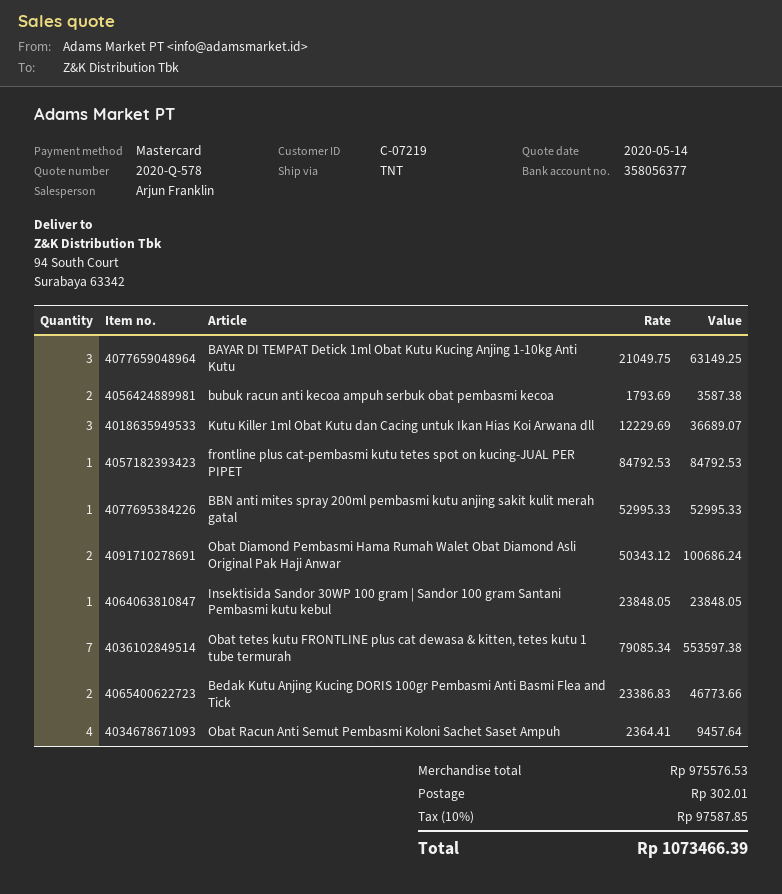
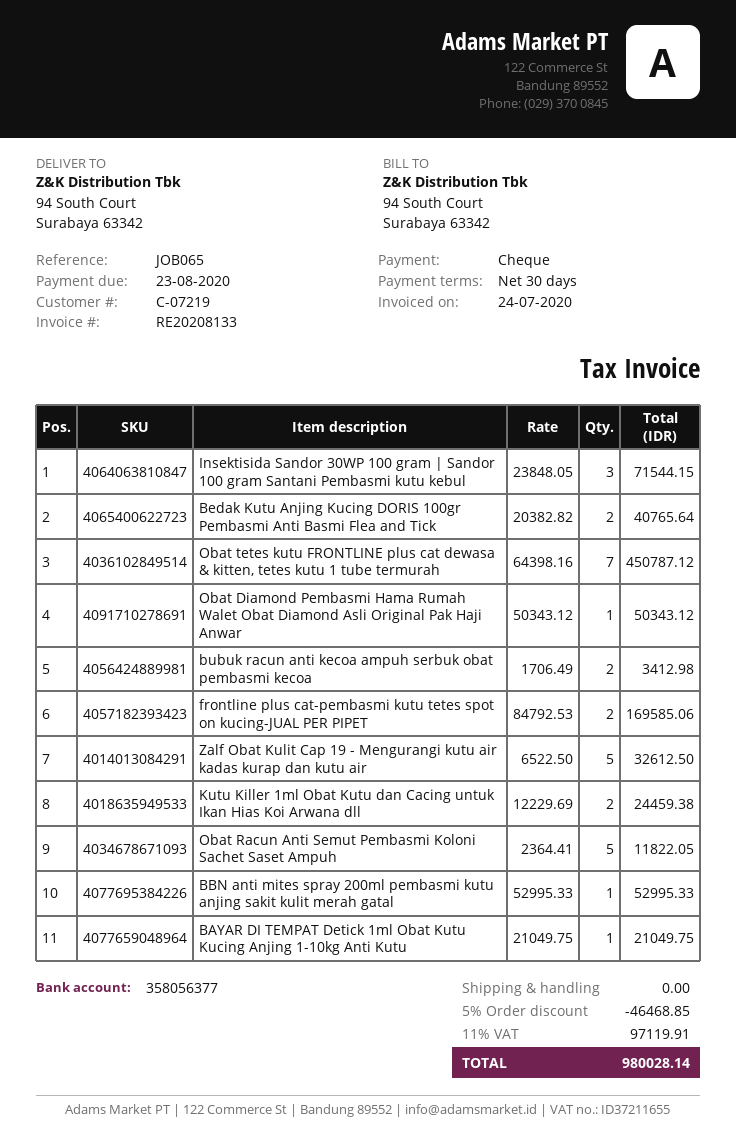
payment method: Mastercard -> cheque
BAYAR DI TEMPAT Detick 1ml Obat Kutu Kucing Anjing 1-10kg Anti Kutu: 3 x 21049.75 = 63149.25 -> 1 x 21049.75 = 21049.75
bubuk racun anti kecoa ampuh serbuk obat pembasmi kecoa: 2 x 1793.69 = 3587.38 -> 2 x 1706.49 = 3412.98
Kutu Killer 1ml Obat Kutu dan Cacing untuk Ikan Hias Koi Arwana dll: 3 x 12229.69 = 36689.07 -> 2 x 12229.69 = 24459.38
frontline plus cat-pembasmi kutu tetes spot on kucing-JUAL PER PIPET: 1 x 84792.53 = 84792.53 -> 2 x 84792.53 = 169585.06
Obat Diamond Pembasmi Hama Rumah Walet Obat Diamond Asli Original Pak Haji Anwar: 2 x 50343.12 = 100686.24 -> 1 x 50343.12 = 50343.12
Insektisida Sandor 30WP 100 gram | Sandor 100 gram Santani Pembasmi kutu kebul: 1 x 23848.05 = 23848.05 -> 3 x 23848.05 = 71544.15
Obat tetes kutu FRONTLINE plus cat dewasa & kitten, tetes kutu 1 tube termurah: 7 x 79085.34 = 553597.38 -> 7 x 64398.16 = 450787.12
Bedak Kutu Anjing Kucing DORIS 100gr Pembasmi Anti Basmi Flea and Tick: 2 x 23386.83 = 46773.66 -> 2 x 20382.82 = 40765.64
Obat Racun Anti Semut Pembasmi Koloni Sachet Saset Ampuh: 4 x 2364.41 = 9457.64 -> 5 x 2364.41 = 11822.05
Zalf Obat Kulit Cap 19 - Mengurangi kutu air kadas kurap dan kutu air: none -> 5 x 6522.50 = 32612.50
discount: none -> 5% = 46468.85
shipping: 302.01 -> 0.00
tax: 10% = 97587.85 -> 11% = 97119.91
total: 1073466.39 -> 980028.14

